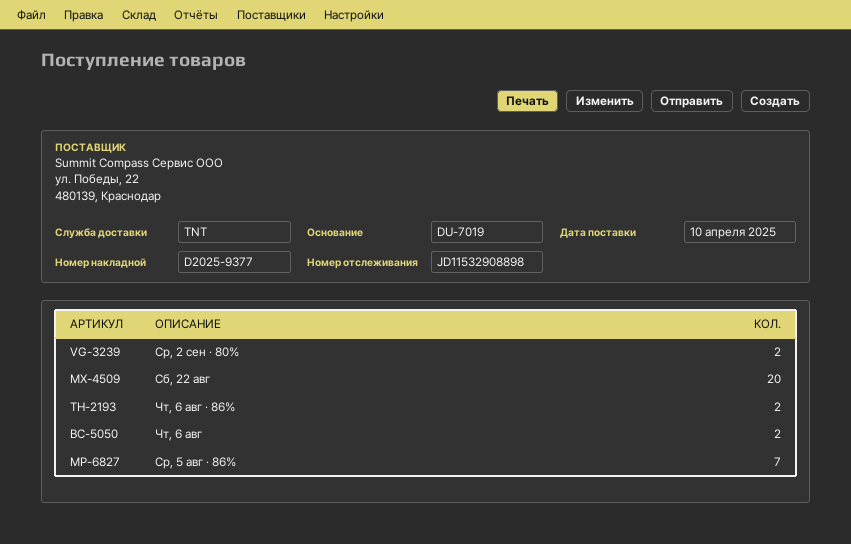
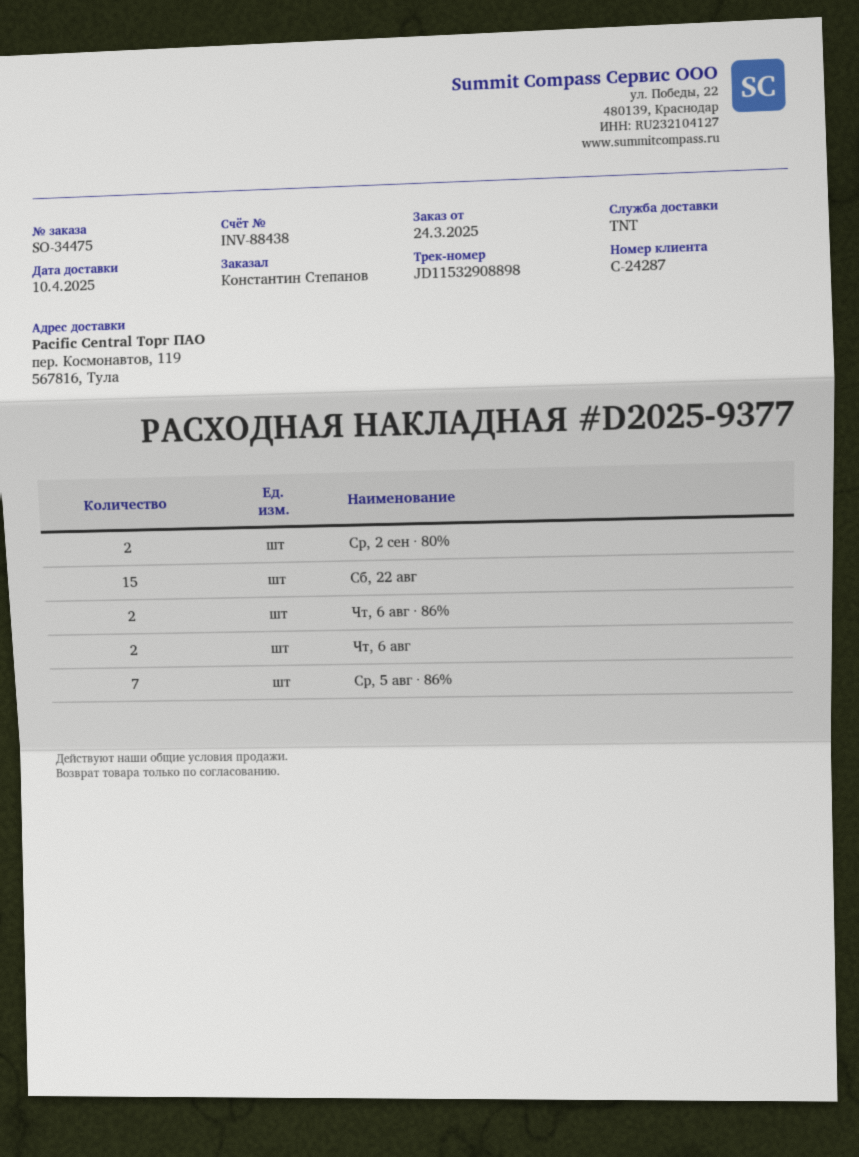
Сб, 22 авг: 20 -> 15

